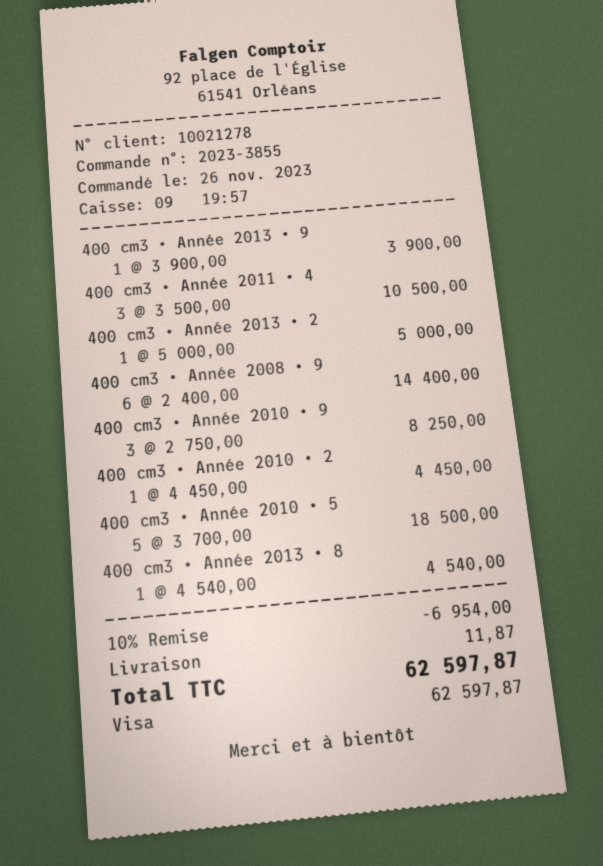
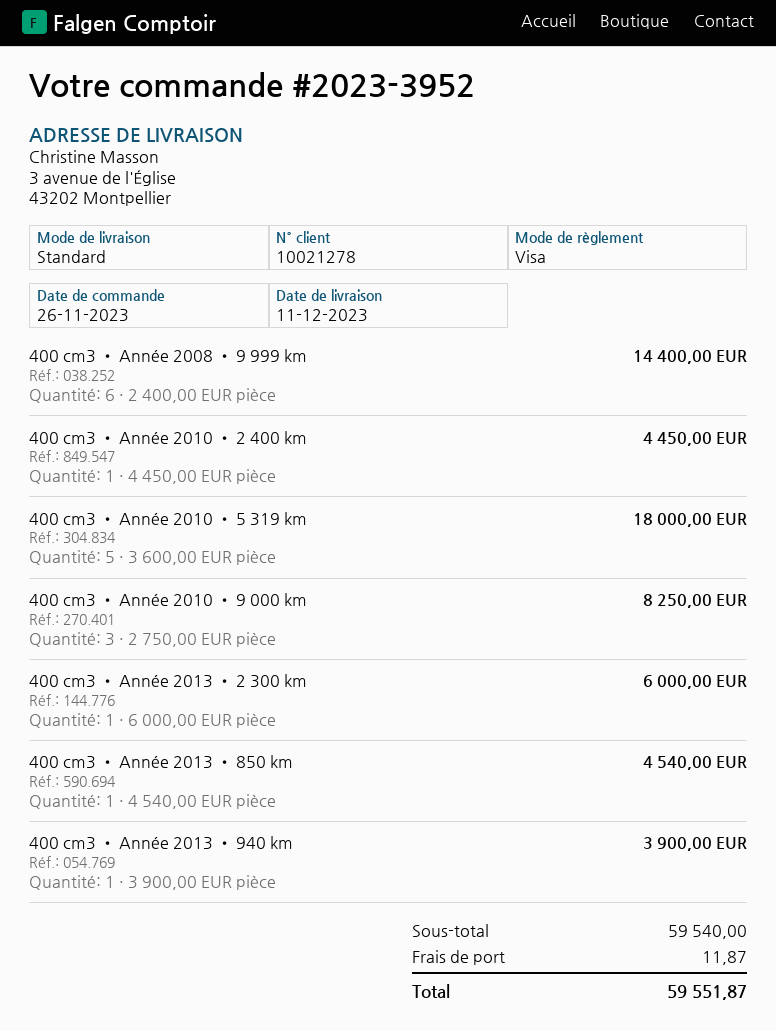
order number: 2023-3855 -> 2023-3952
400 cm3 • Année 2011 • 4: 3 x 3500.00 = 10500.00 -> none
400 cm3 • Année 2013 • 2: 1 x 5000.00 = 5000.00 -> 1 x 6000.00 = 6000.00
400 cm3 • Année 2010 • 5: 5 x 3700.00 = 18500.00 -> 5 x 3600.00 = 18000.00
discount: 10% = 6954.00 -> none
total: 62597.87 -> 59551.87

